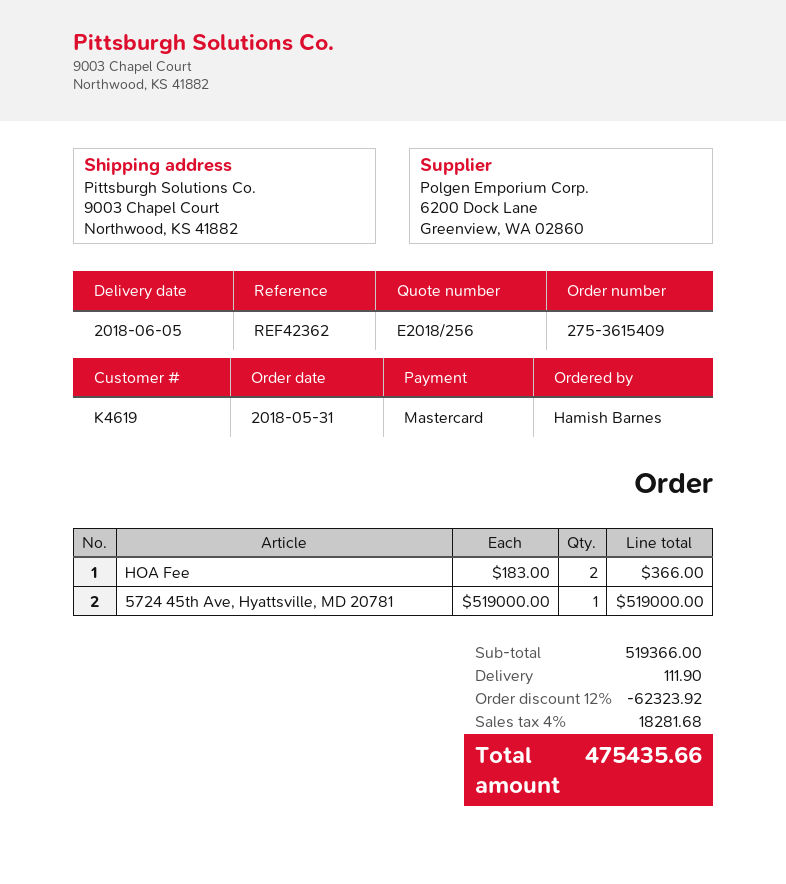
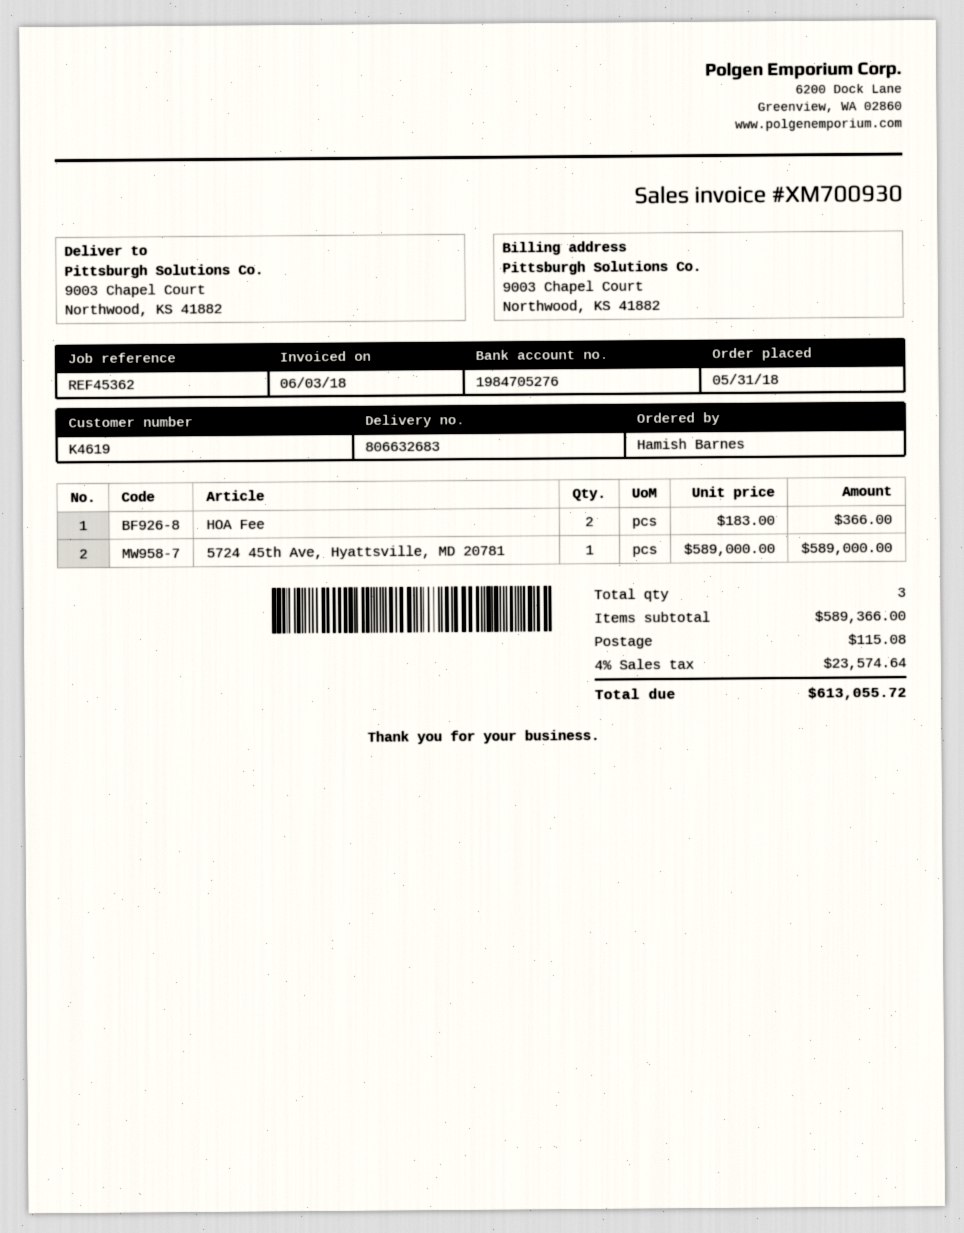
reference: REF42362 -> REF45362
5724 45th Ave, Hyattsville, MD 20781: 1 x 519000.00 = 519000.00 -> 1 x 589000.00 = 589000.00
subtotal: 519366.00 -> 589366.00
discount: 12% = 62323.92 -> none
shipping: 111.90 -> 115.08
tax: 4% = 18281.68 -> 4% = 23574.64
total: 475435.66 -> 613055.72

